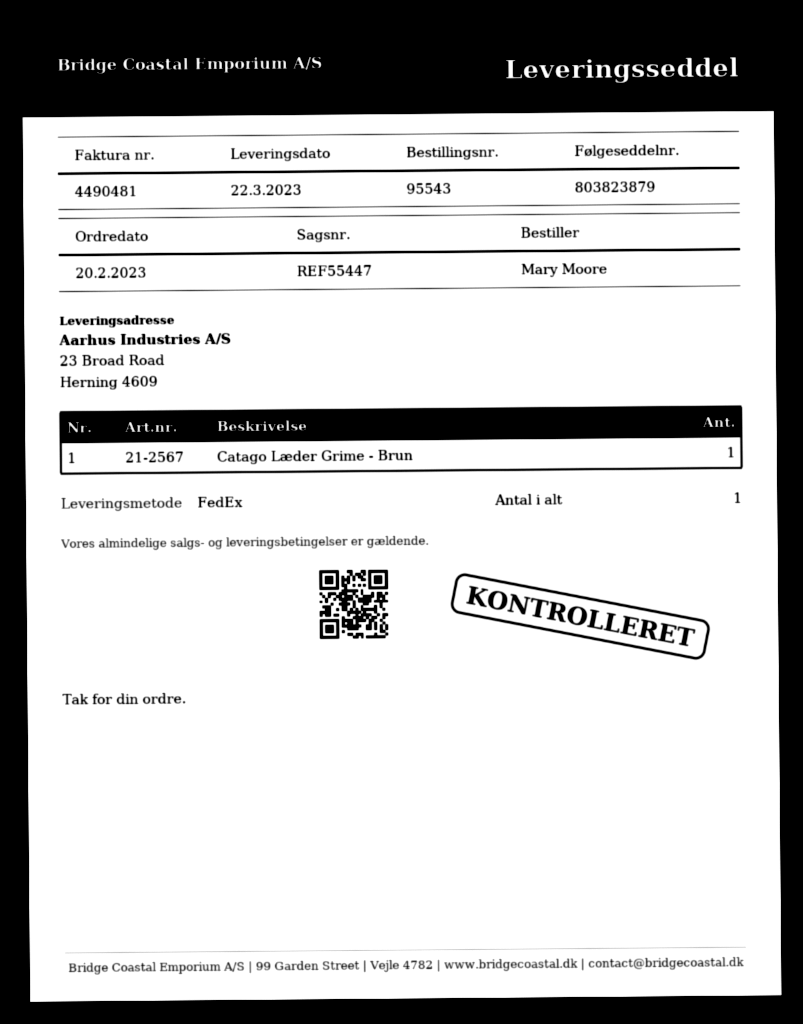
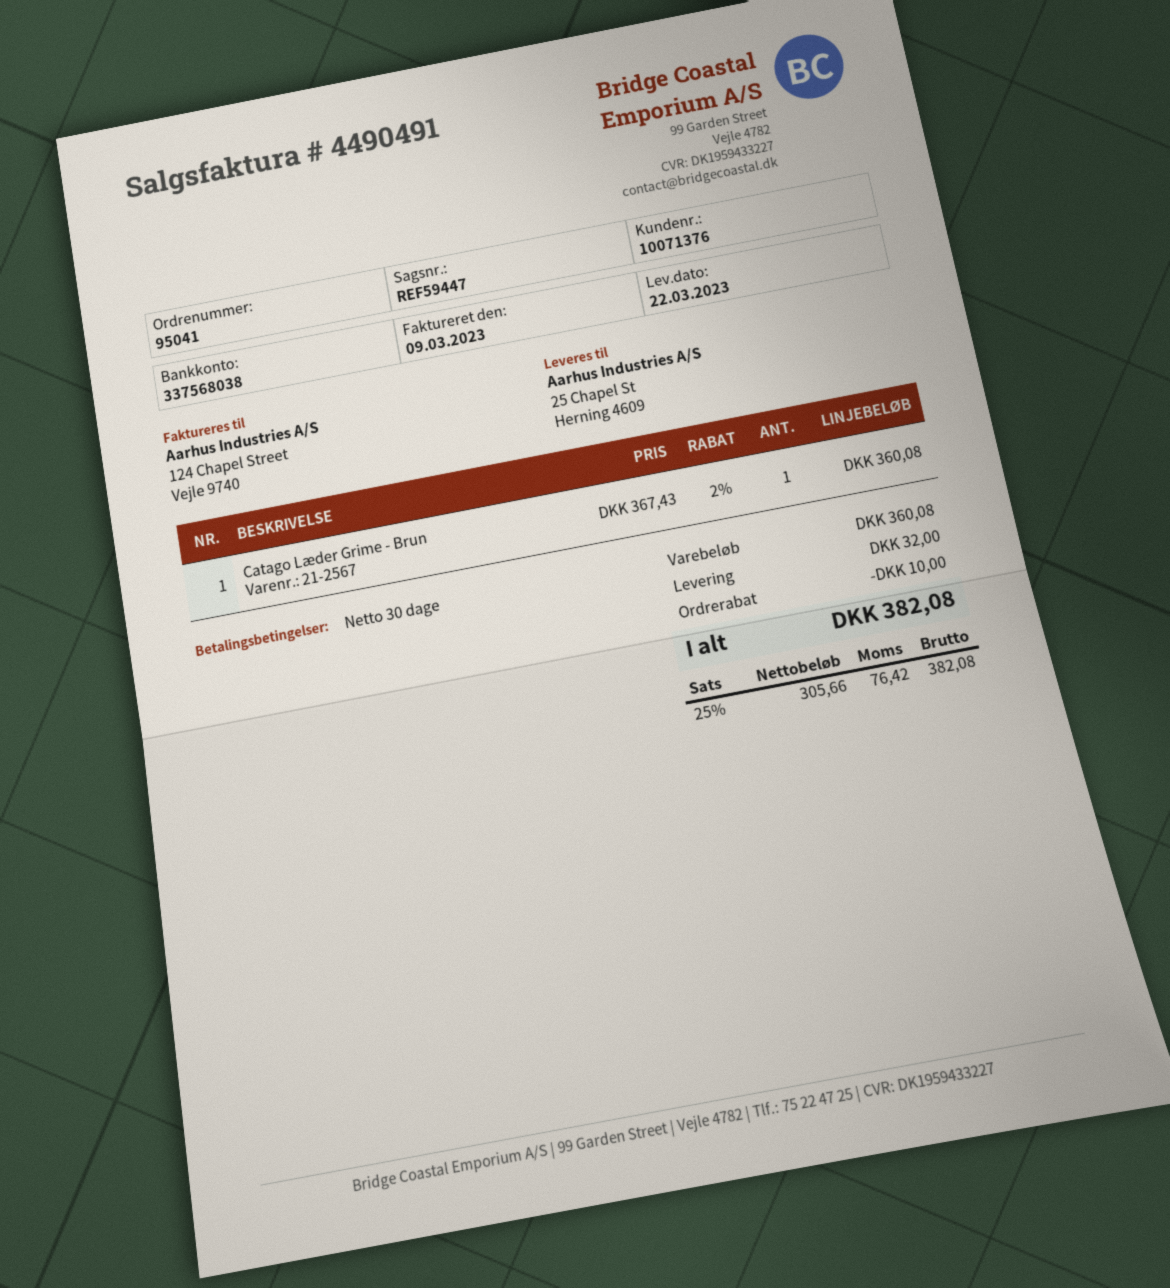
order number: 95543 -> 95041
invoice number: 4490481 -> 4490491
reference: REF55447 -> REF59447
ship to: 23 Broad Road, Herning 4609 -> 25 Chapel St, Herning 4609

